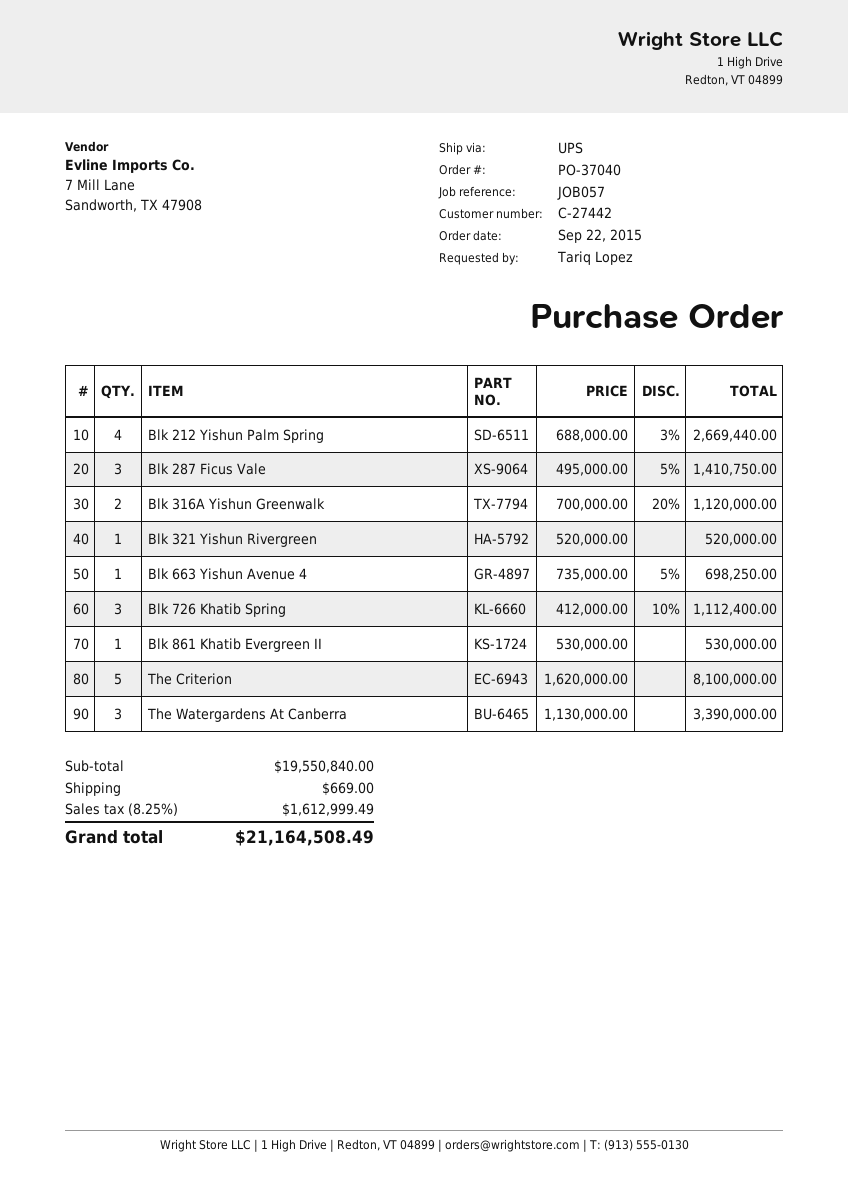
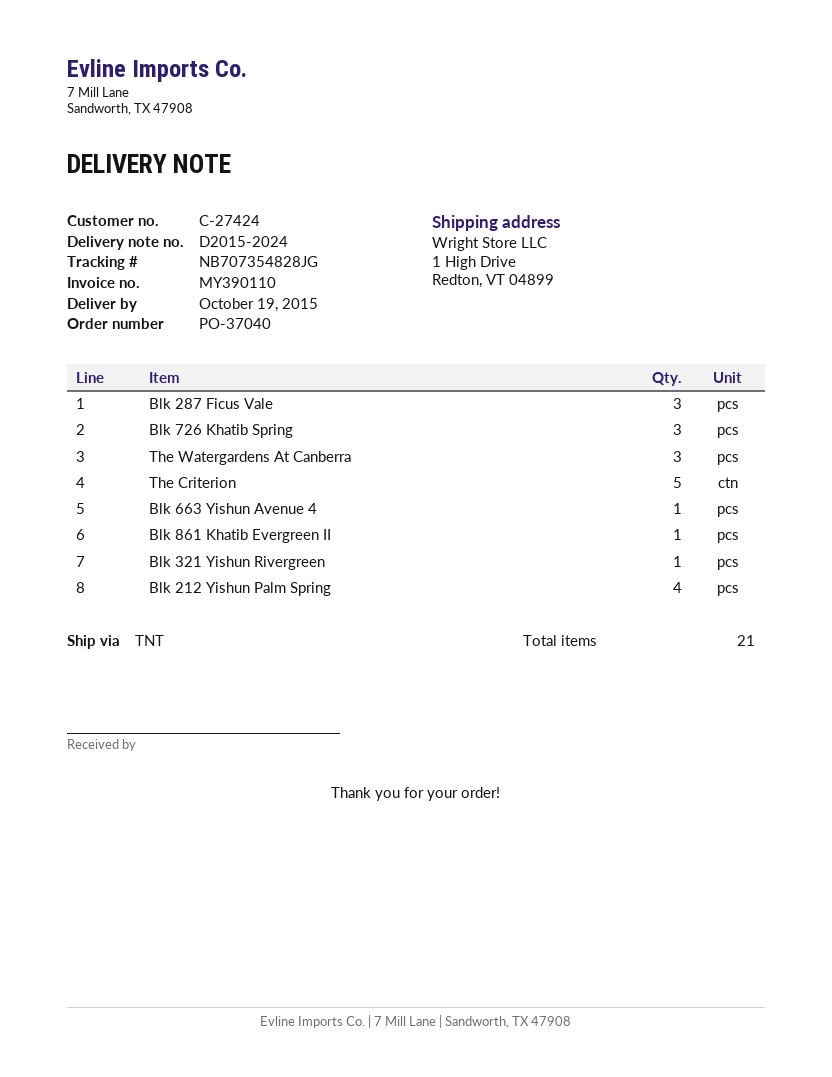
customer number: C-27442 -> C-27424
shipping method: UPS -> TNT
Blk 316A Yishun Greenwalk: 2 -> none

